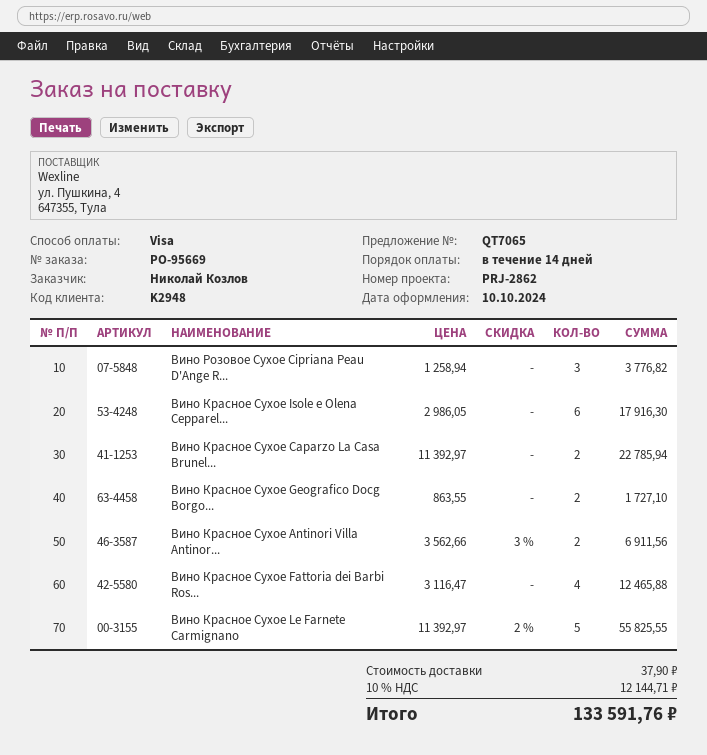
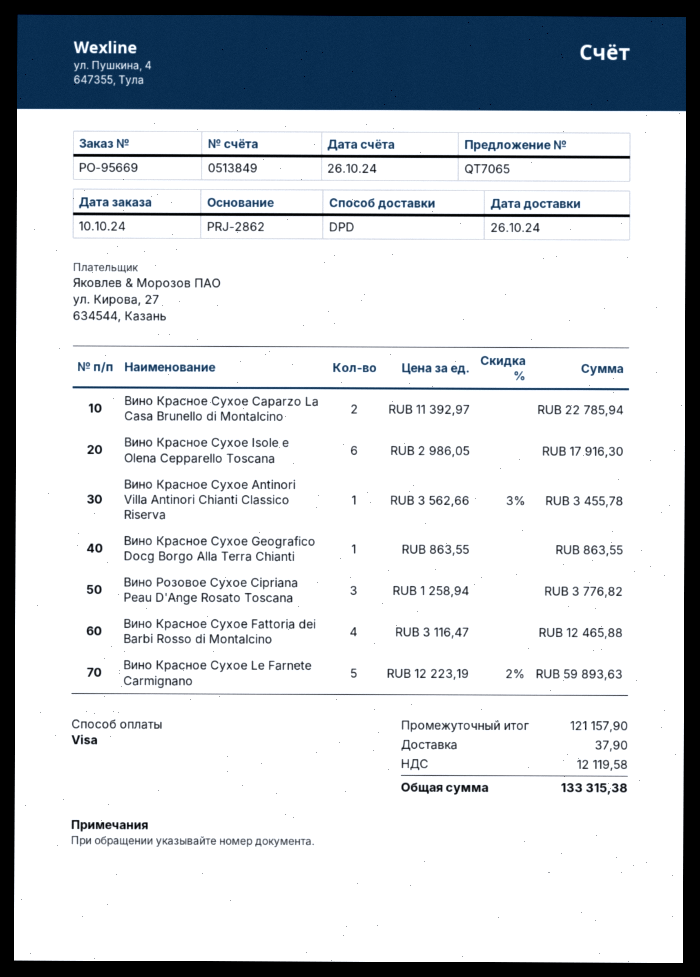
Вино Красное Сухое Geografico Docg Borgo...: 2 x 863.55 = 1727.10 -> 1 x 863.55 = 863.55
Вино Красное Сухое Antinori Villa Antinor...: 2 x 3562.66 - 3% = 6911.56 -> 1 x 3562.66 - 3% = 3455.78
Вино Красное Сухое Le Farnete Carmignano: 5 x 11392.97 - 2% = 55825.55 -> 5 x 12223.19 - 2% = 59893.63
tax: 12144.71 -> 12119.58
total: 133591.76 -> 133315.38

